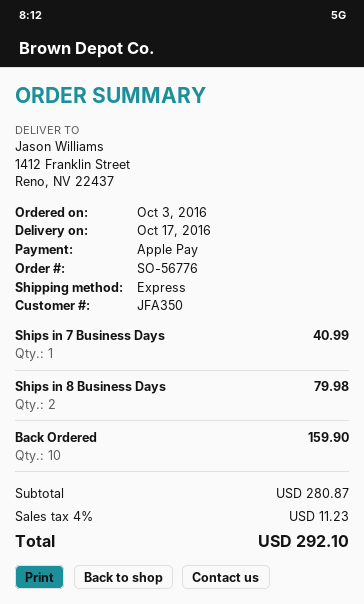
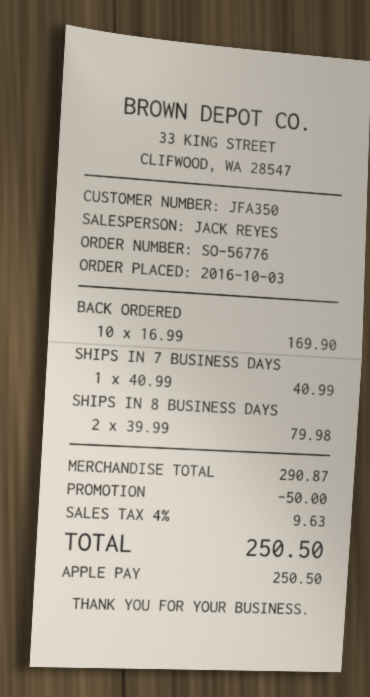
Back Ordered: 10 for 159.90 -> 10 for 169.90
subtotal: 280.87 -> 290.87
discount: none -> 50.00
tax: 4% = 11.23 -> 4% = 9.63
total: 292.10 -> 250.50

